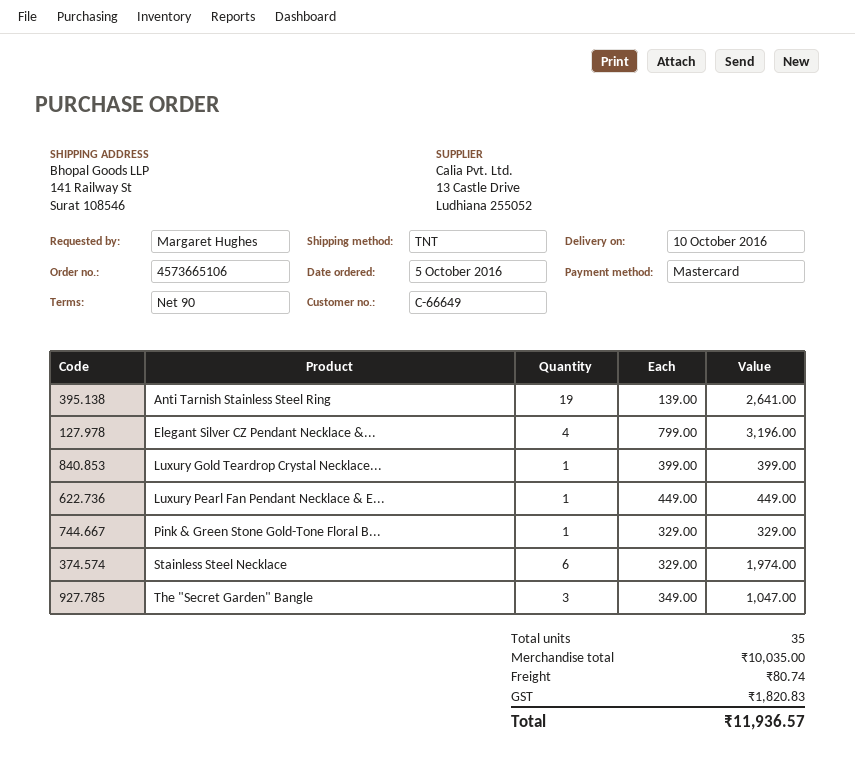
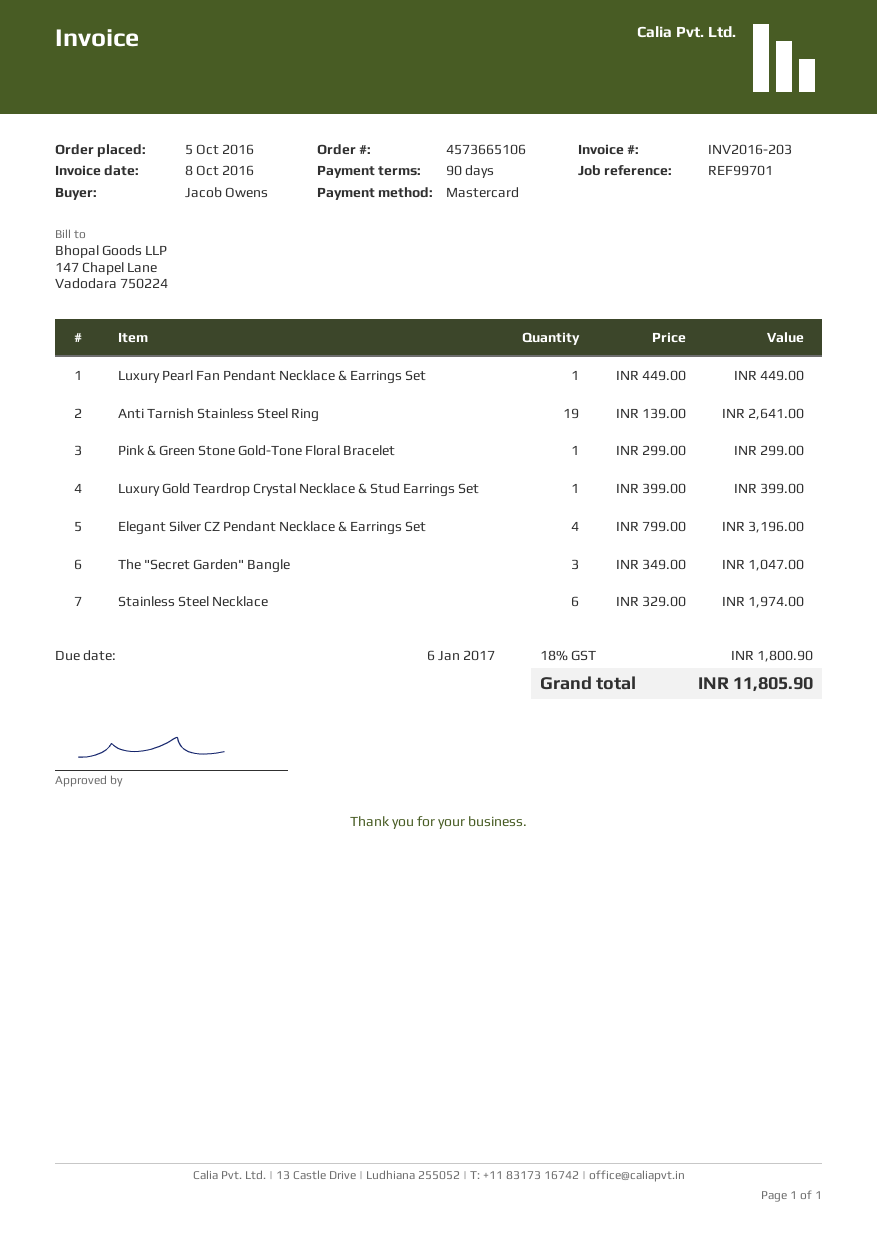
ordered by: Margaret Hughes -> Jacob Owens
Pink & Green Stone Gold-Tone Floral B...: 1 x 329.00 = 329.00 -> 1 x 299.00 = 299.00
shipping: 80.74 -> none
tax: 1820.83 -> 1800.90
total: 11936.57 -> 11805.90

